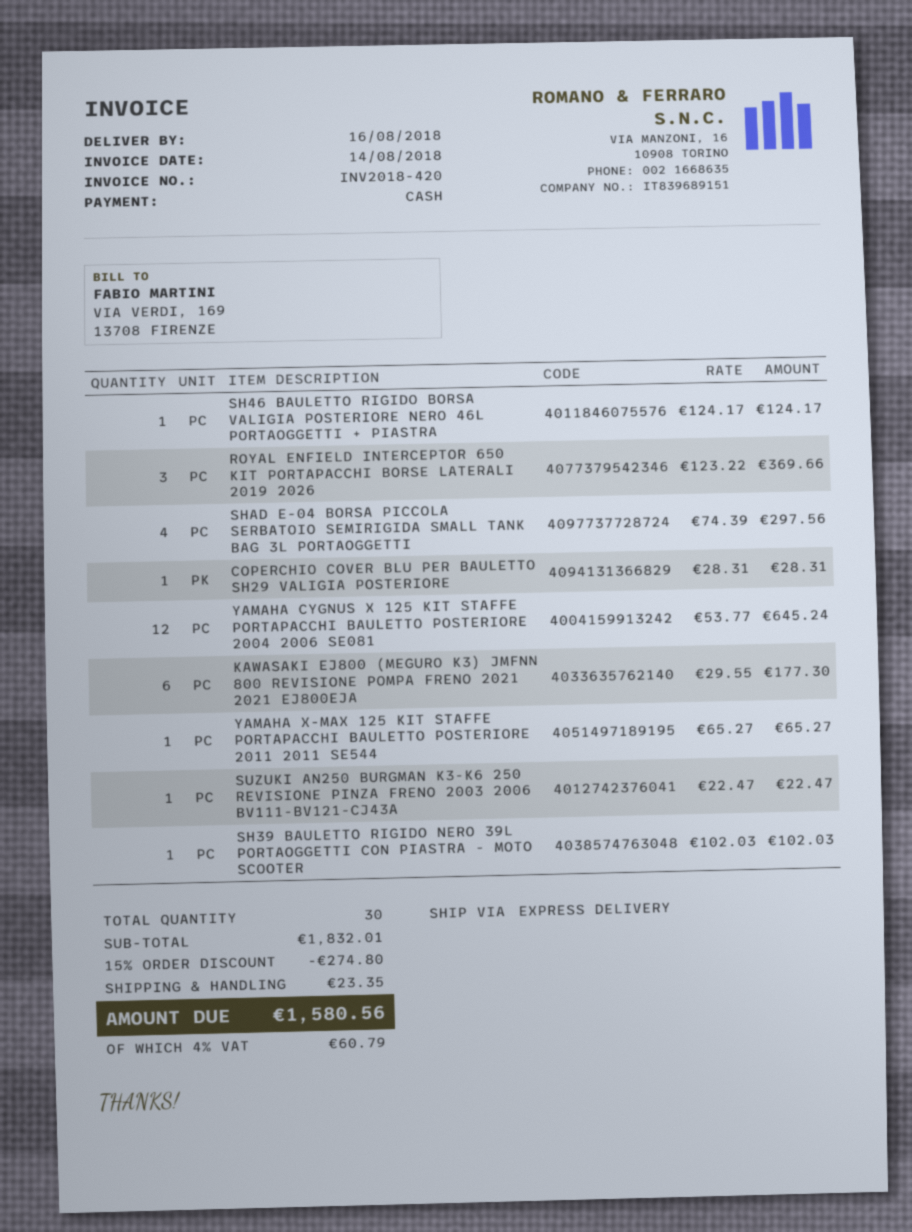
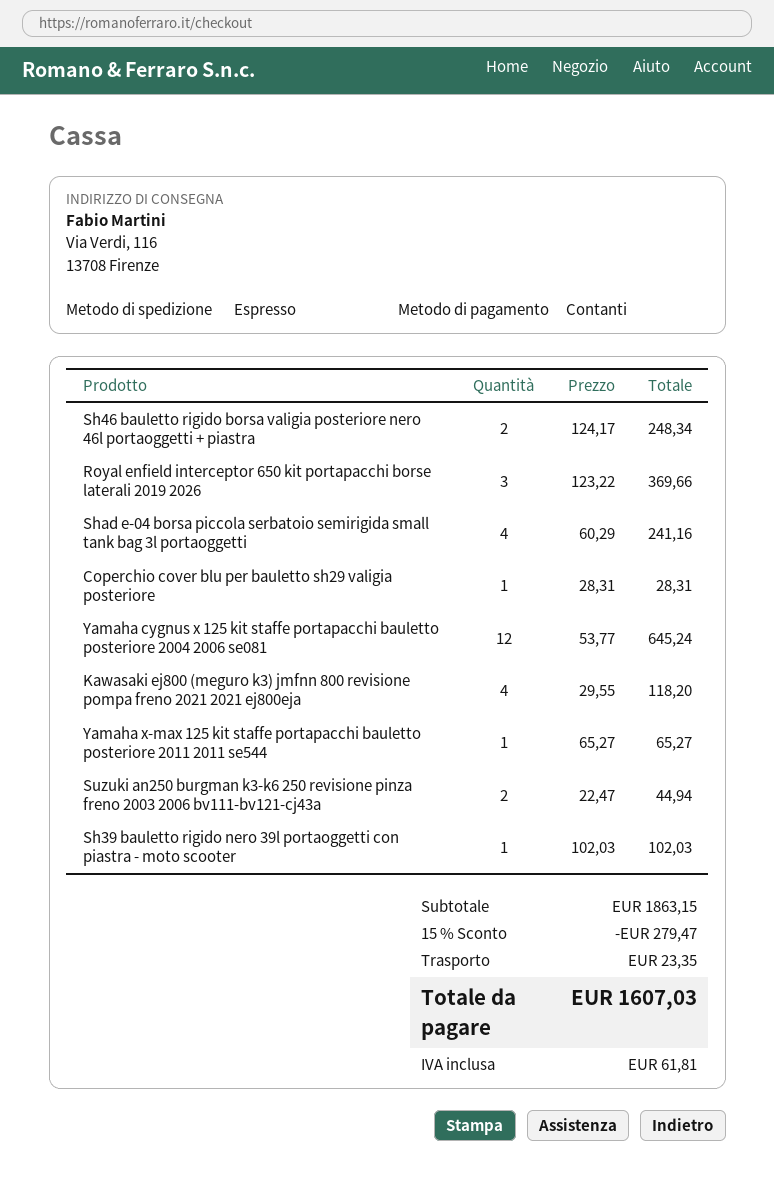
SH46 BAULETTO RIGIDO BORSA VALIGIA POSTERIORE NERO 46L PORTAOGGETTI + PIASTRA: 1 x 124.17 = 124.17 -> 2 x 124.17 = 248.34
SHAD E-04 BORSA PICCOLA SERBATOIO SEMIRIGIDA SMALL TANK BAG 3L PORTAOGGETTI: 4 x 74.39 = 297.56 -> 4 x 60.29 = 241.16
KAWASAKI EJ800 (MEGURO K3) JMFNN 800 REVISIONE POMPA FRENO 2021 2021 EJ800EJA: 6 x 29.55 = 177.30 -> 4 x 29.55 = 118.20
SUZUKI AN250 BURGMAN K3-K6 250 REVISIONE PINZA FRENO 2003 2006 BV111-BV121-CJ43A: 1 x 22.47 = 22.47 -> 2 x 22.47 = 44.94
subtotal: 1832.01 -> 1863.15
discount: 15% = 274.80 -> 15% = 279.47
tax: 60.79 -> 61.81
total: 1580.56 -> 1607.03

